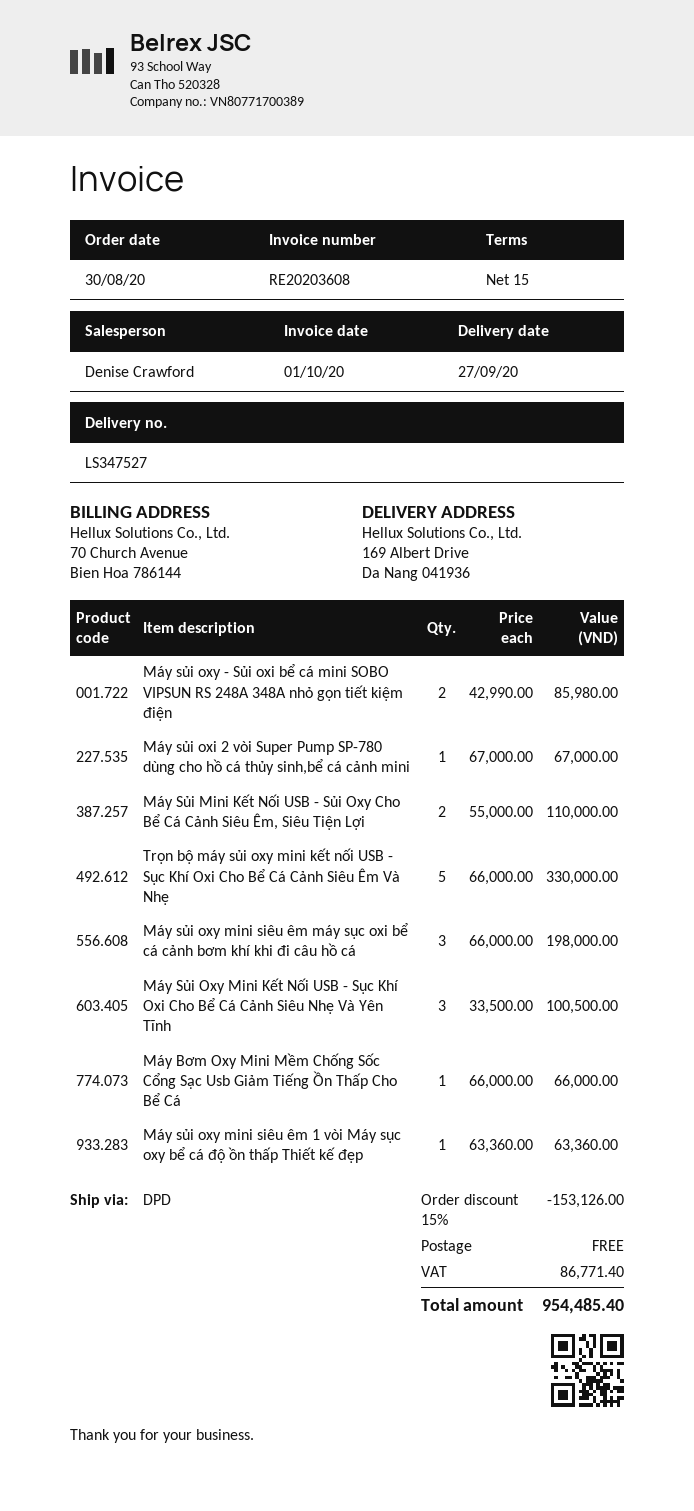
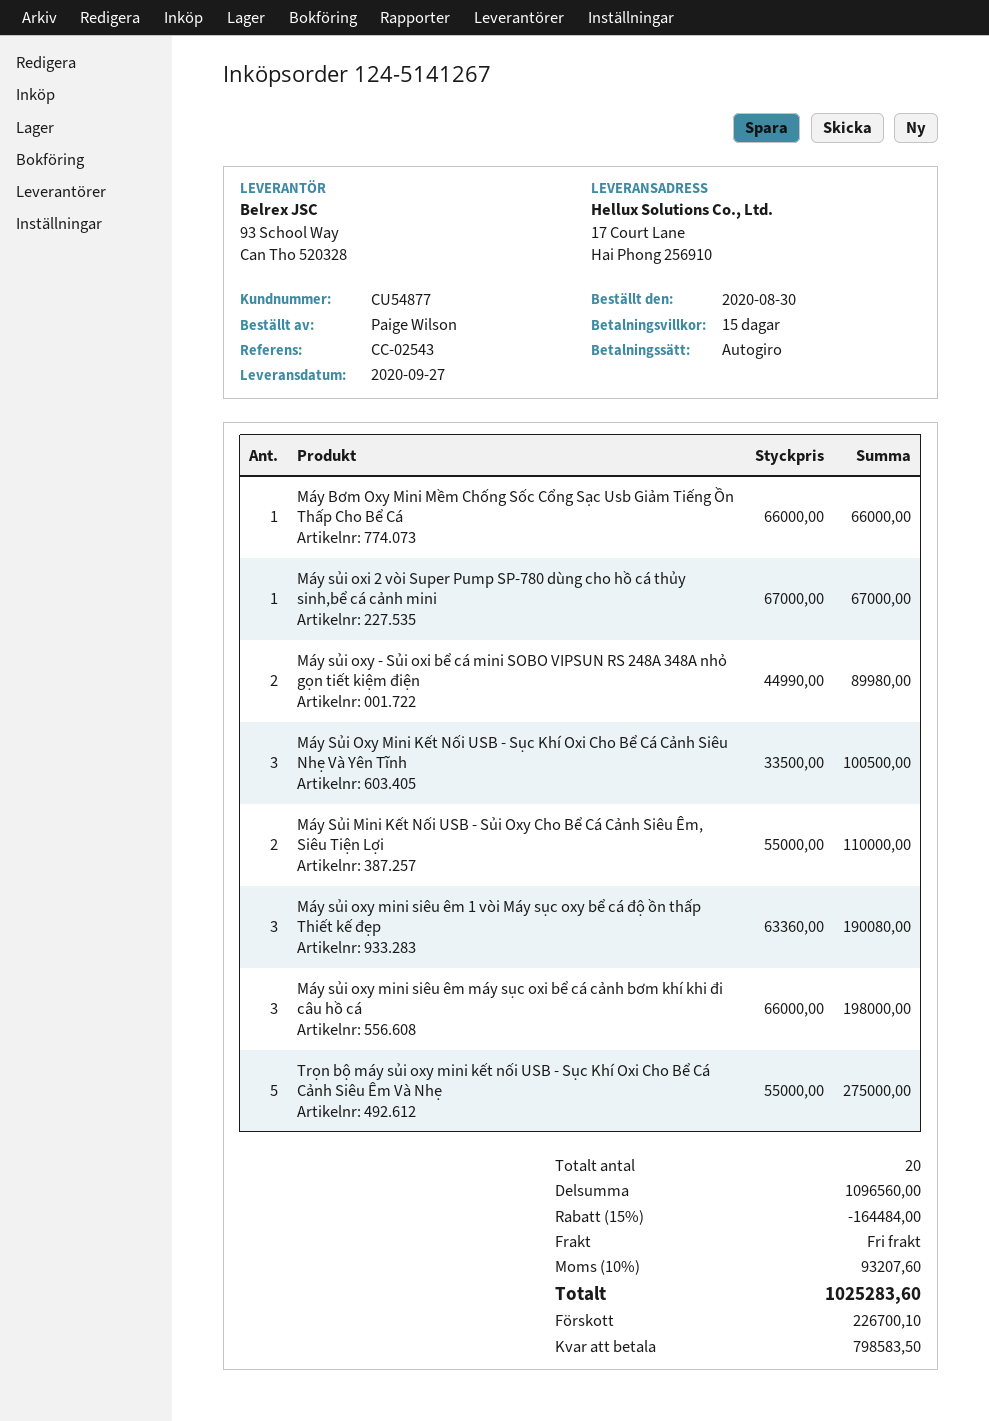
ship to: 169 Albert Drive, Da Nang 041936 -> 17 Court Lane, Hai Phong 256910
Máy sủi oxy - Sủi oxi bể cá mini SOBO VIPSUN RS 248A 348A nhỏ gọn tiết kiệm điện: 2 x 42990.00 = 85980.00 -> 2 x 44990.00 = 89980.00
Trọn bộ máy sủi oxy mini kết nối USB - Sục Khí Oxi Cho Bể Cá Cảnh Siêu Êm Và Nhẹ: 5 x 66000.00 = 330000.00 -> 5 x 55000.00 = 275000.00
Máy sủi oxy mini siêu êm 1 vòi Máy sục oxy bể cá độ ồn thấp Thiết kế đẹp: 1 x 63360.00 = 63360.00 -> 3 x 63360.00 = 190080.00
discount: 15% = 153126.00 -> 15% = 164484.00
tax: 86771.40 -> 93207.60
total: 954485.40 -> 1025283.60

